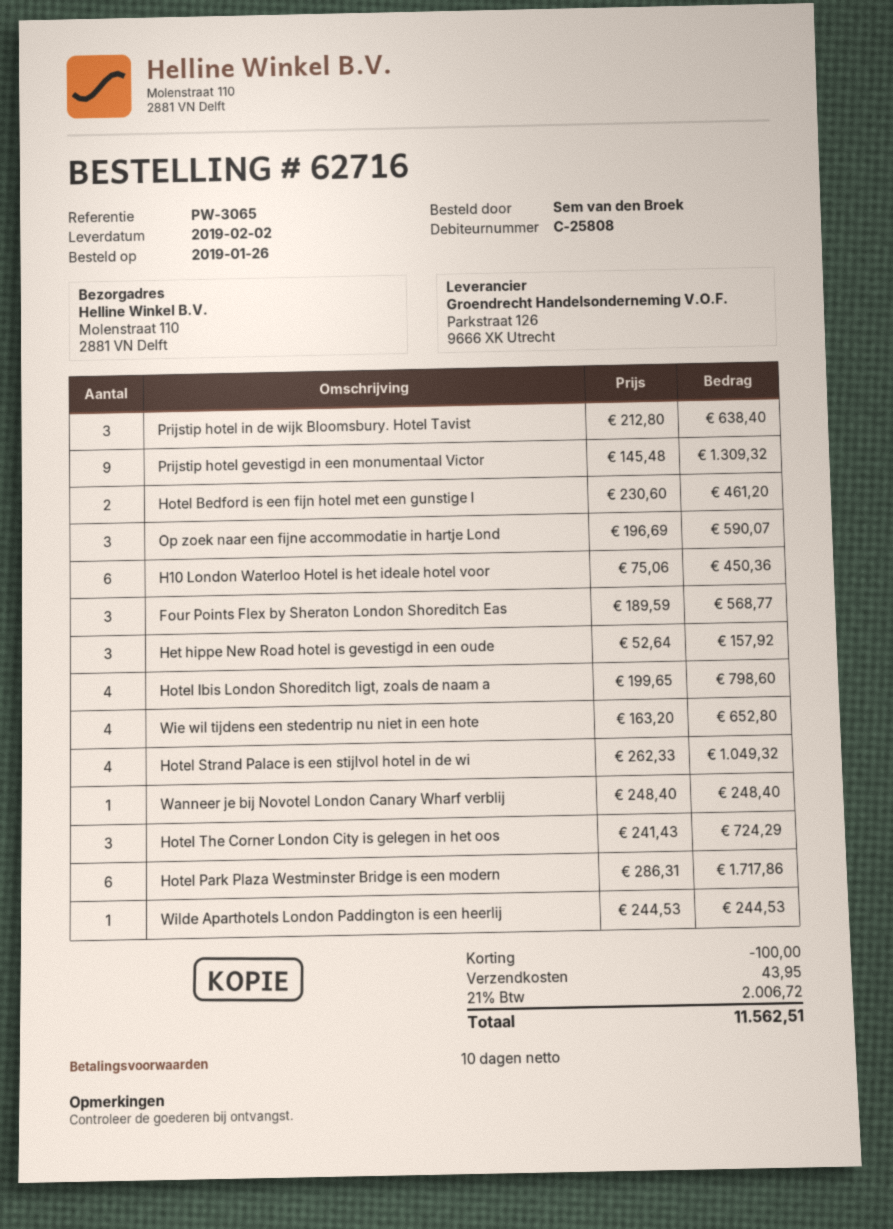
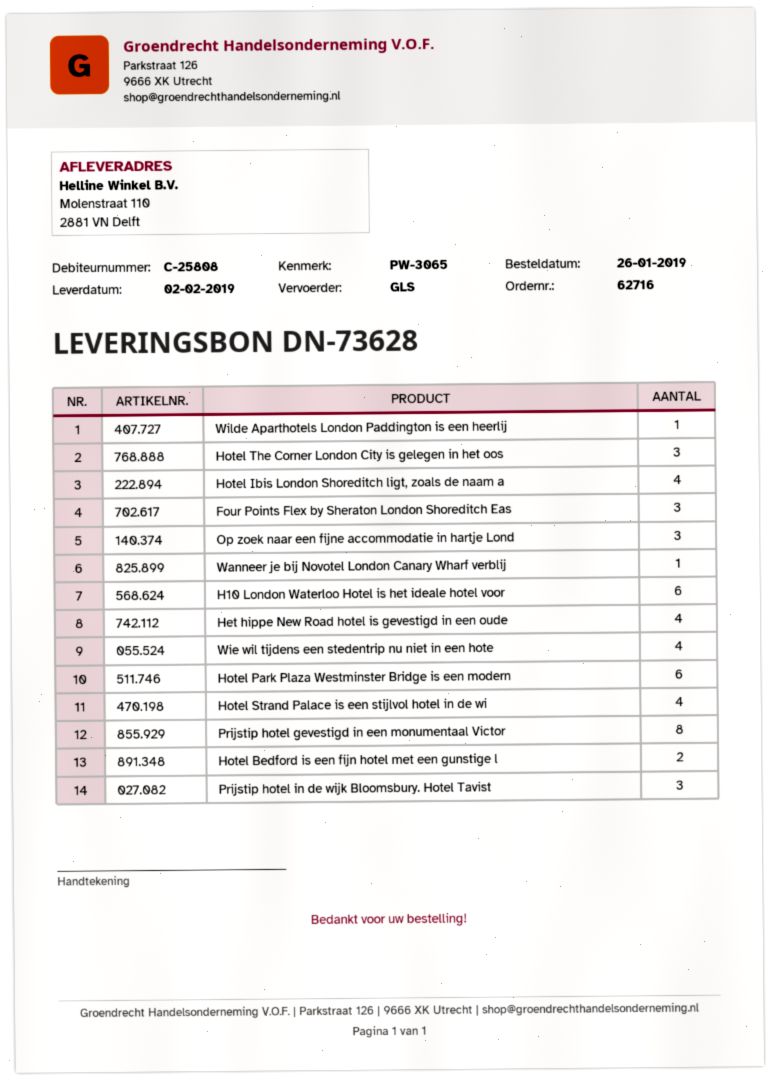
Prijstip hotel gevestigd in een monumentaal Victor: 9 -> 8
Het hippe New Road hotel is gevestigd in een oude: 3 -> 4

